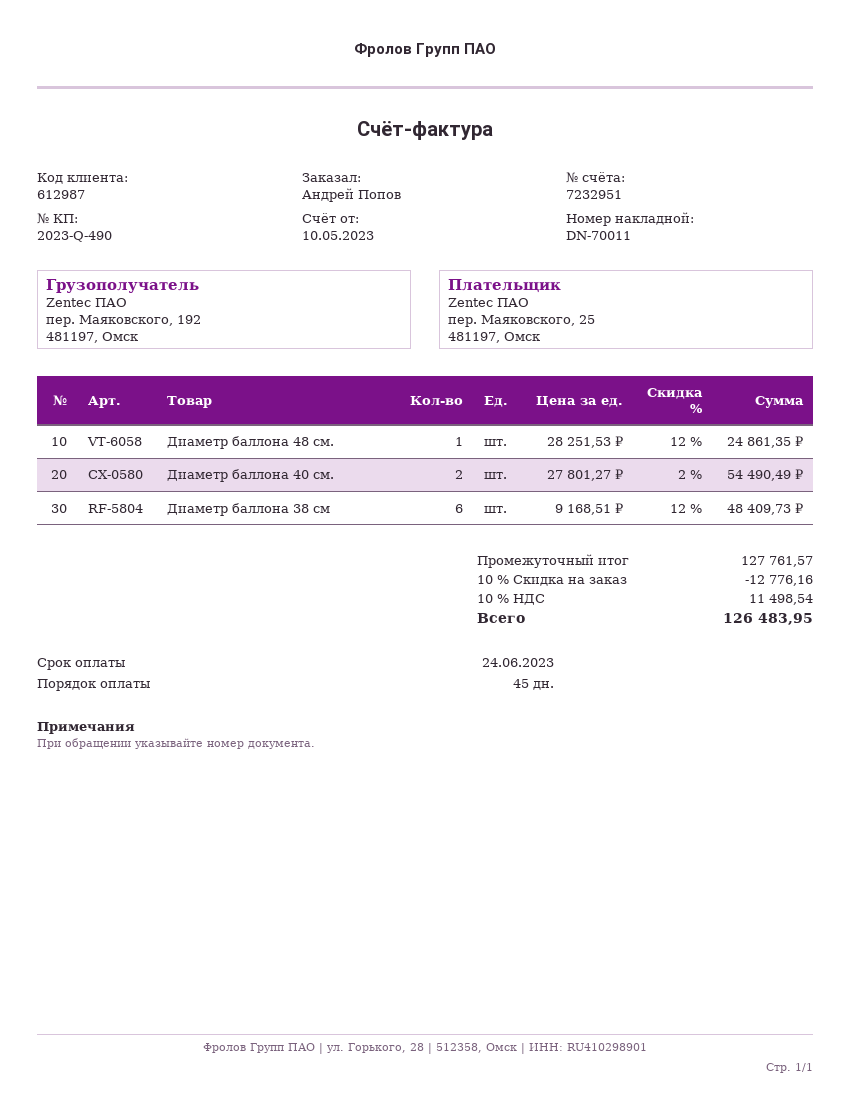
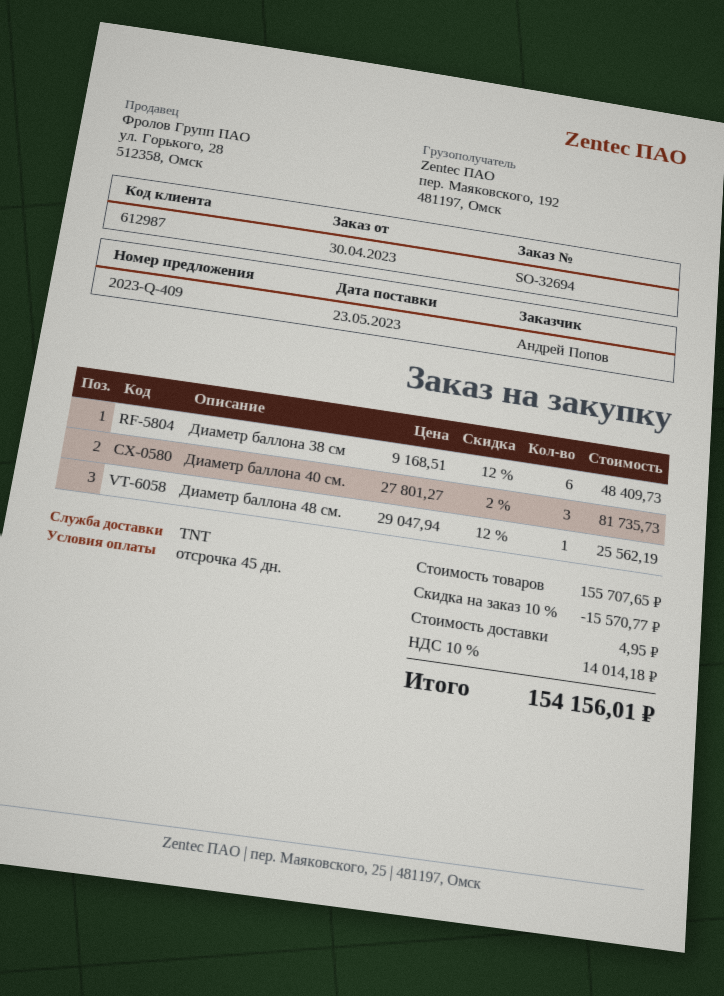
quote number: 2023-Q-490 -> 2023-Q-409
Диаметр баллона 48 см.: 1 x 28251.53 - 12% = 24861.35 -> 1 x 29047.94 - 12% = 25562.19
Диаметр баллона 40 см.: 2 x 27801.27 - 2% = 54490.49 -> 3 x 27801.27 - 2% = 81735.73
subtotal: 127761.57 -> 155707.65
discount: 10% = 12776.16 -> 10% = 15570.77
shipping: none -> 4.95
tax: 10% = 11498.54 -> 10% = 14014.18
total: 126483.95 -> 154156.01

